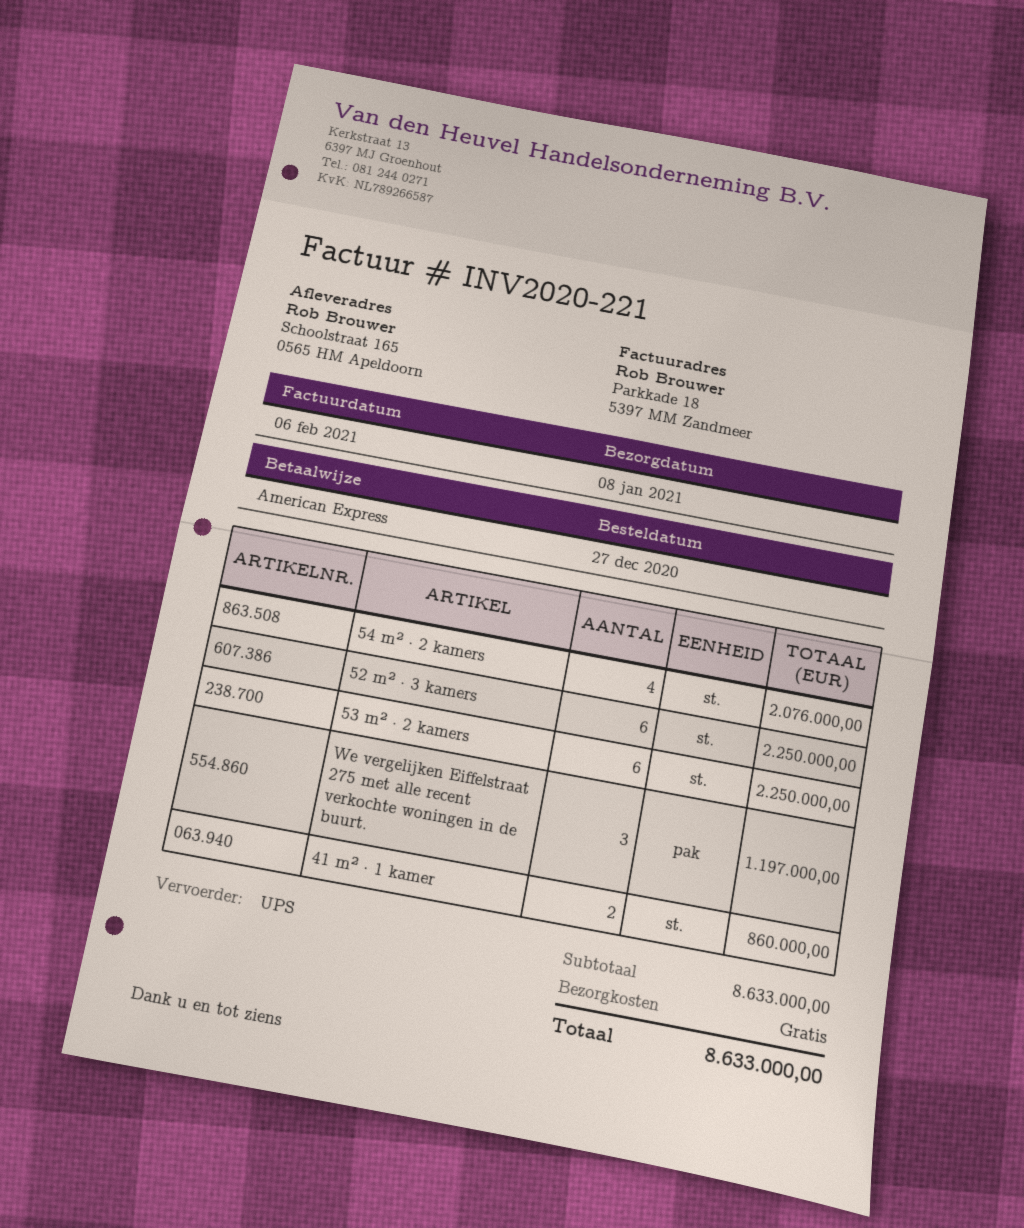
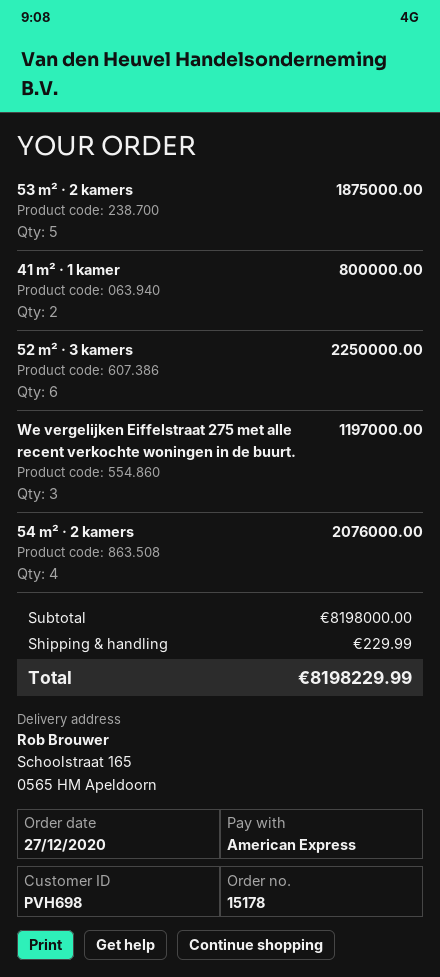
53 m² · 2 kamers: 6 for 2250000.00 -> 5 for 1875000.00
41 m² · 1 kamer: 2 for 860000.00 -> 2 for 800000.00
subtotal: 8633000.00 -> 8198000.00
shipping: 0.00 -> 229.99
total: 8633000.00 -> 8198229.99

